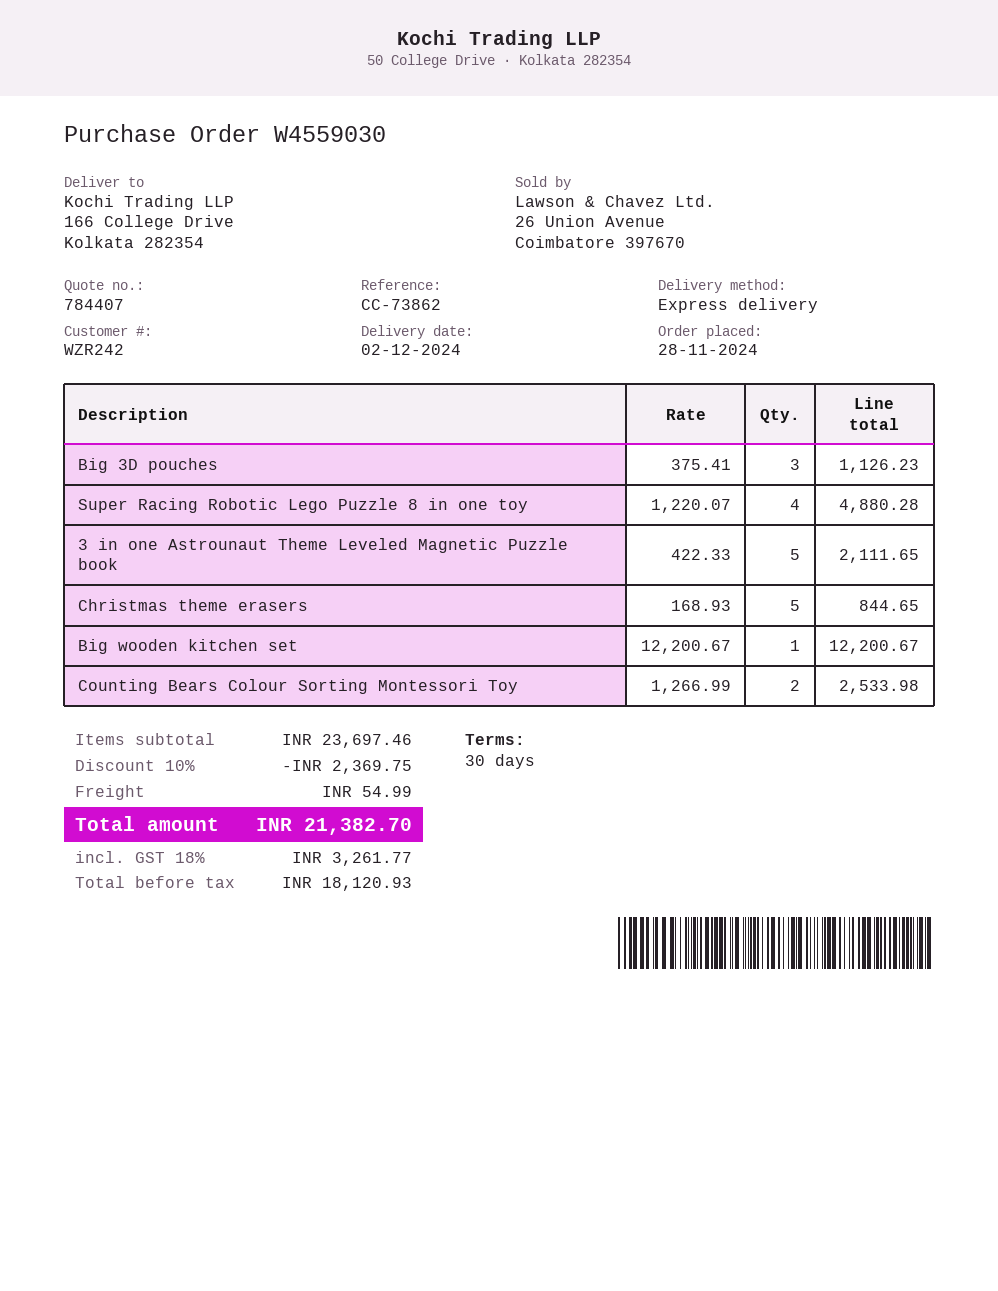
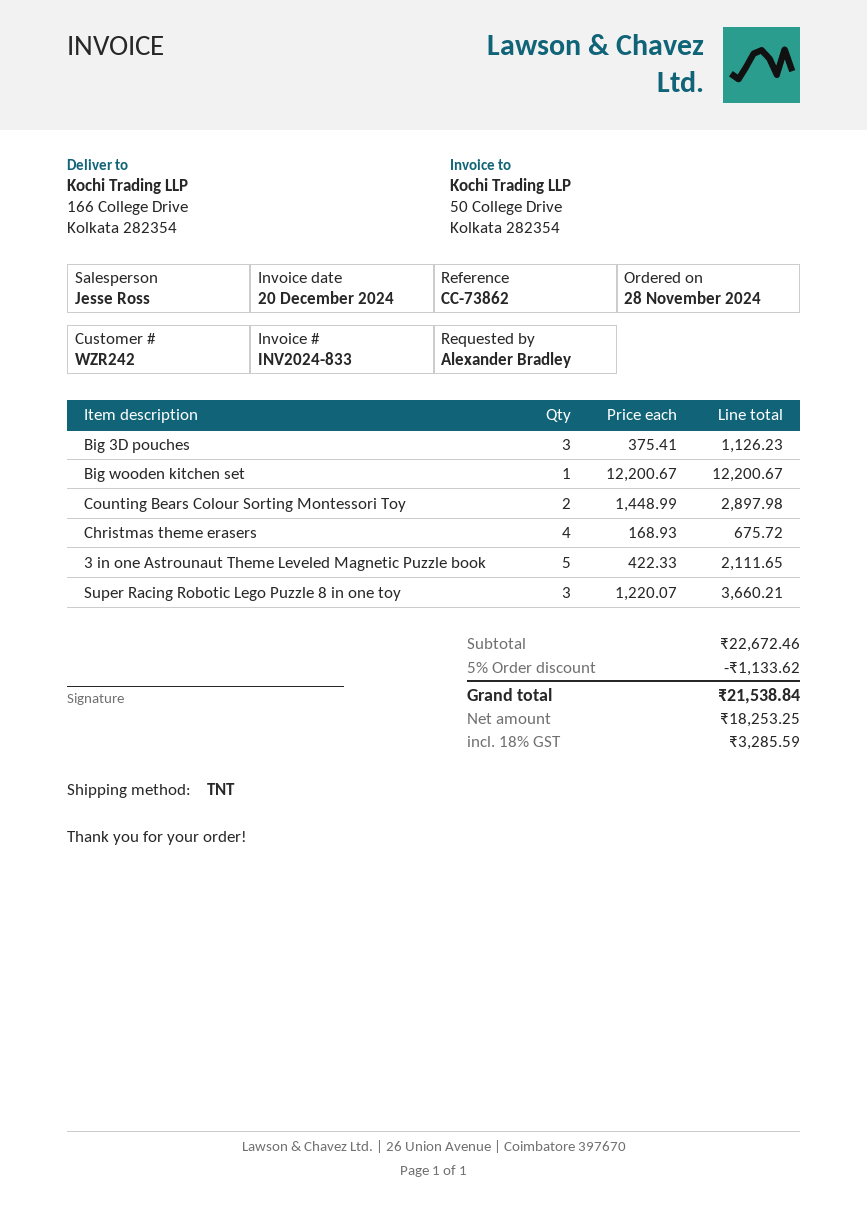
shipping method: express -> TNT
Super Racing Robotic Lego Puzzle 8 in one toy: 4 x 1220.07 = 4880.28 -> 3 x 1220.07 = 3660.21
Christmas theme erasers: 5 x 168.93 = 844.65 -> 4 x 168.93 = 675.72
Counting Bears Colour Sorting Montessori Toy: 2 x 1266.99 = 2533.98 -> 2 x 1448.99 = 2897.98
subtotal: 23697.46 -> 22672.46
discount: 10% = 2369.75 -> 5% = 1133.62
shipping: 54.99 -> none
net: 18120.93 -> 18253.25
tax: 18% = 3261.77 -> 18% = 3285.59
total: 21382.70 -> 21538.84

